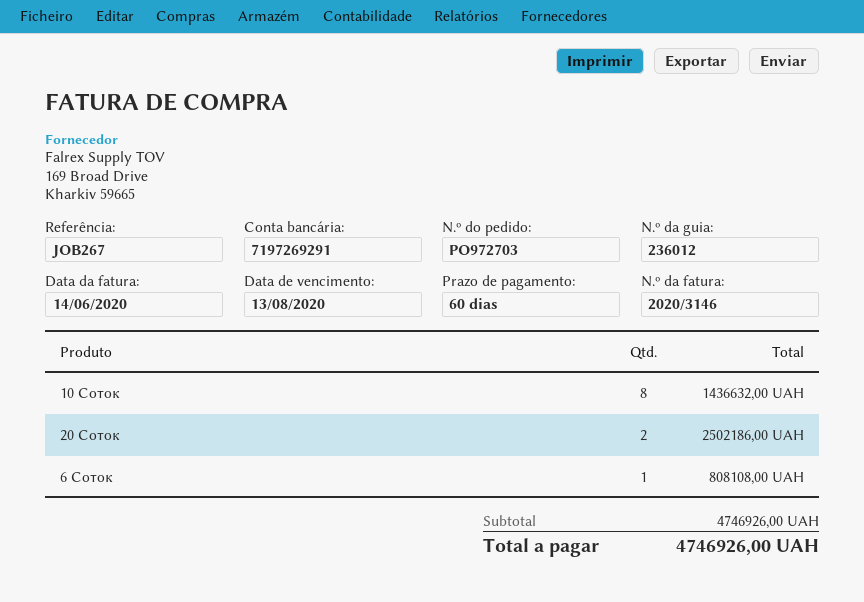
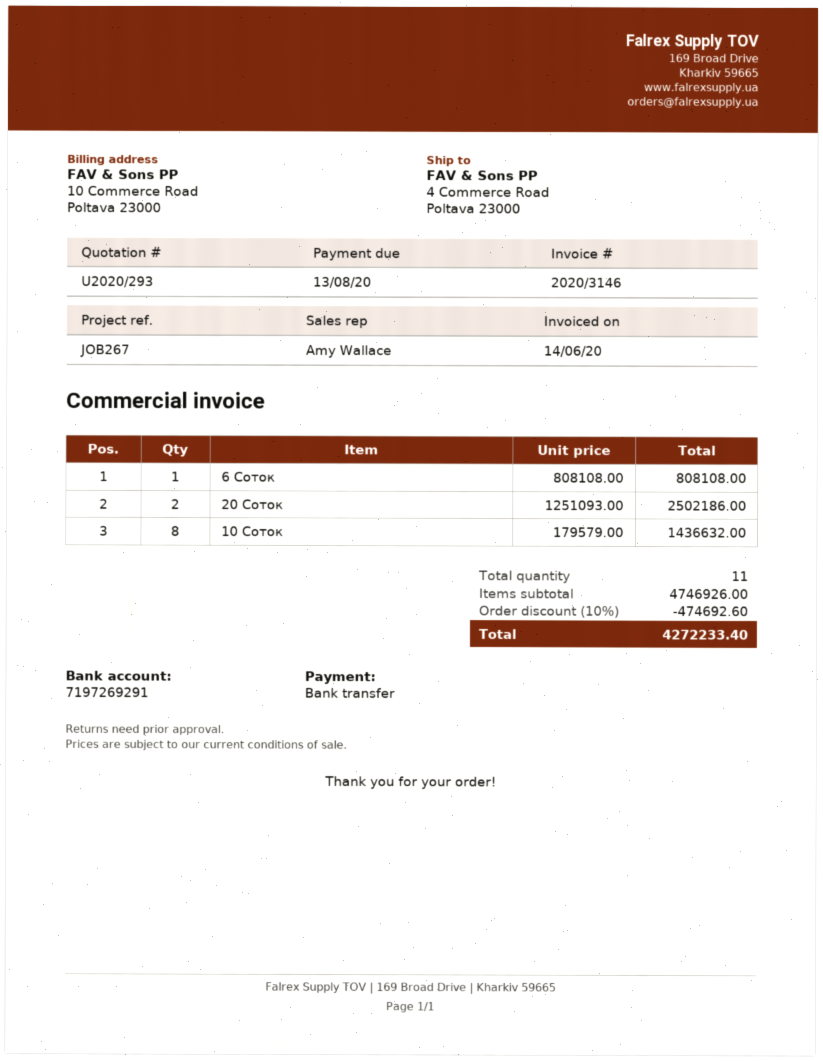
discount: none -> 10% = 474692.60
total: 4746926.00 -> 4272233.40

